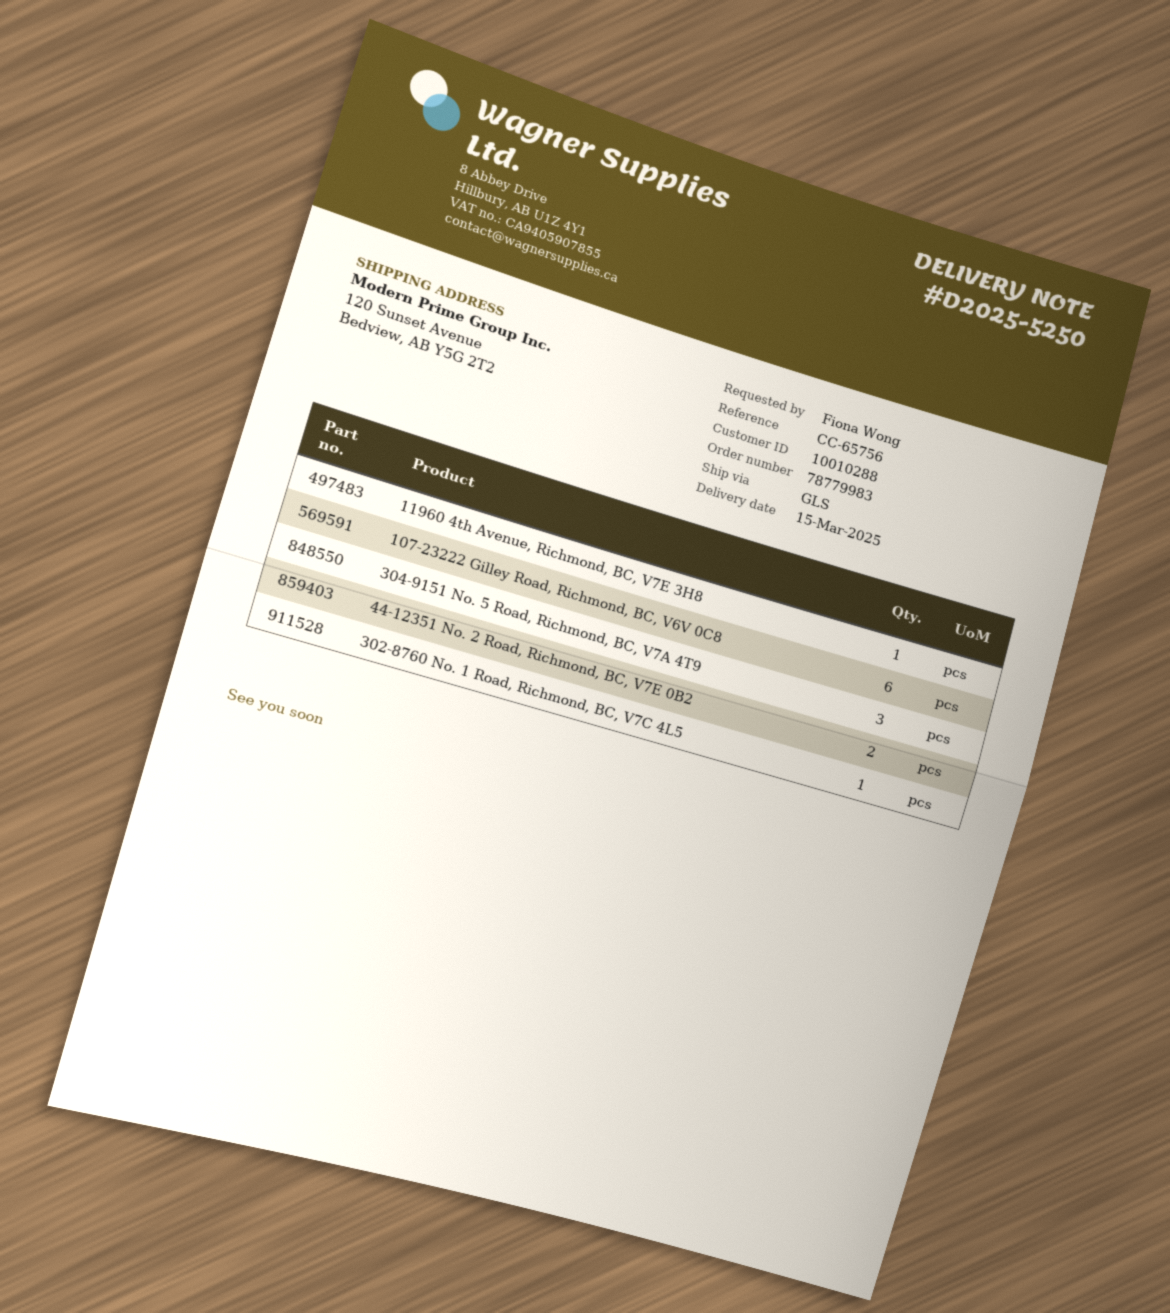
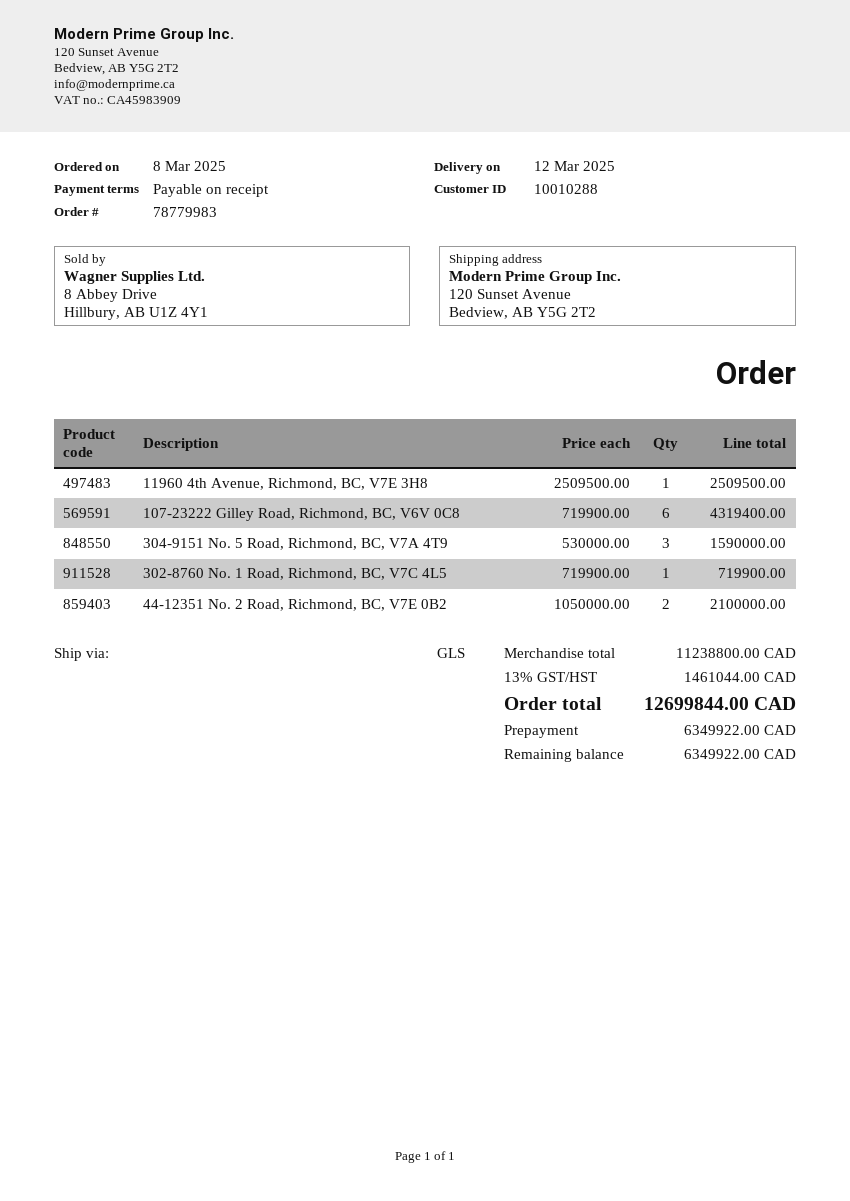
delivery date: 2025-03-15 -> 2025-03-12

